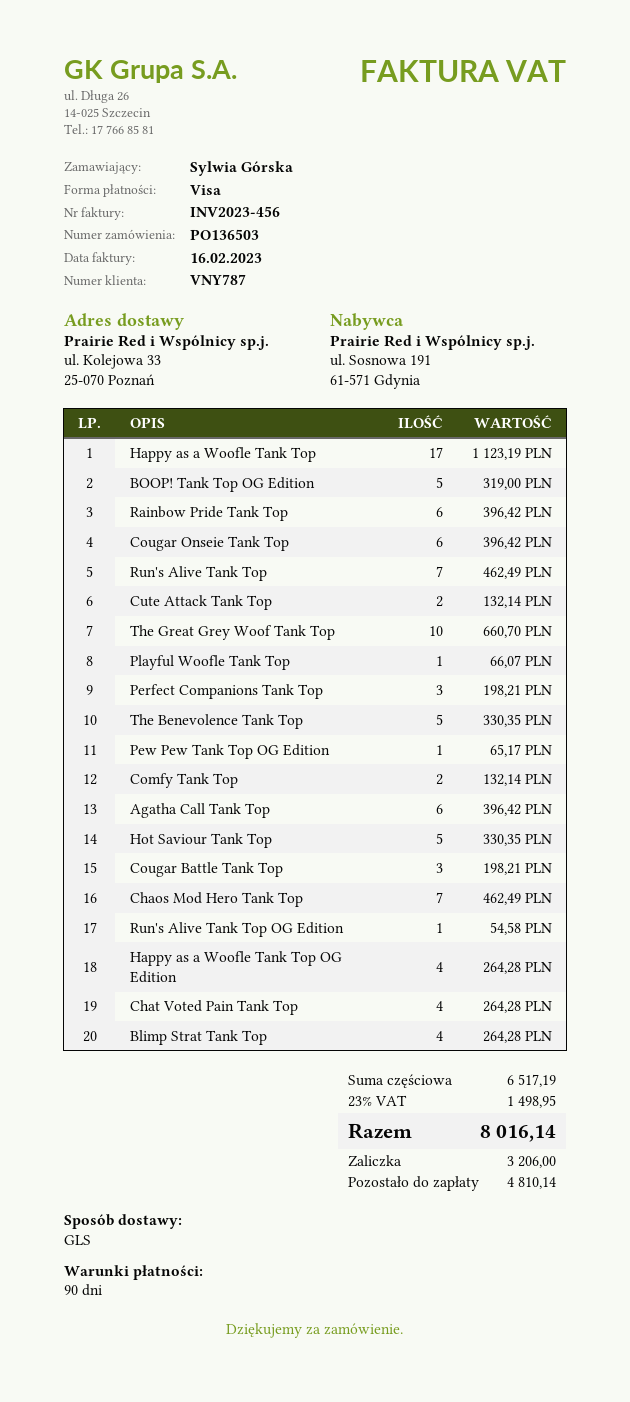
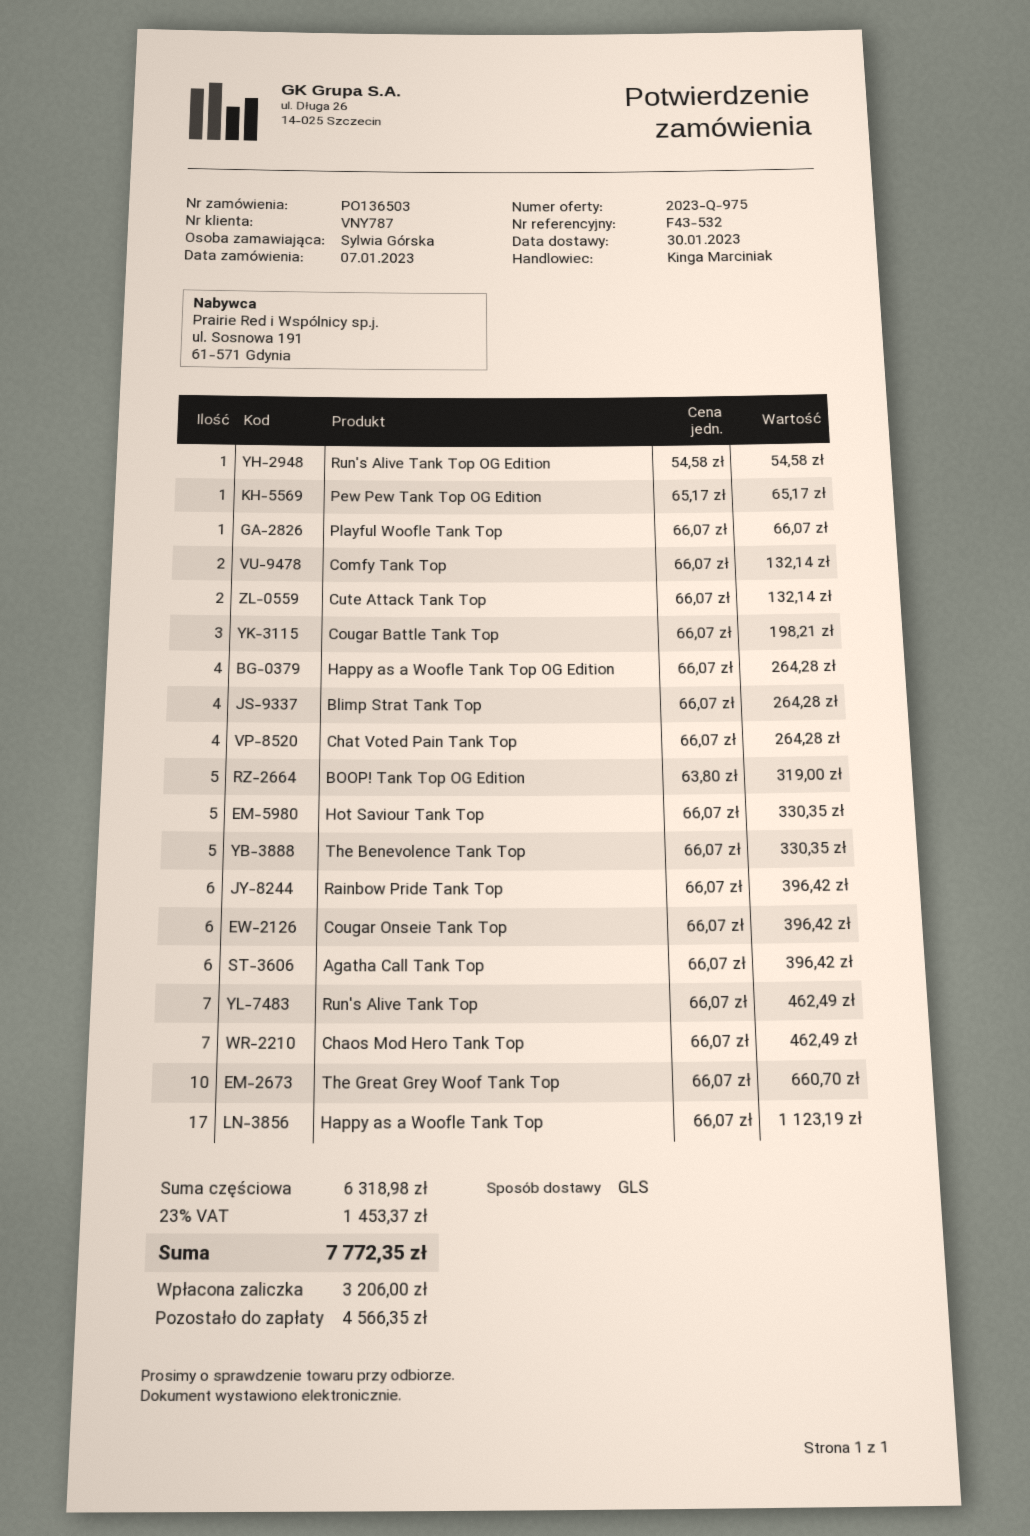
Perfect Companions Tank Top: 3 for 198.21 -> none
subtotal: 6517.19 -> 6318.98
tax: 23% = 1498.95 -> 23% = 1453.37
total: 8016.14 -> 7772.35
balance: 4810.14 -> 4566.35

